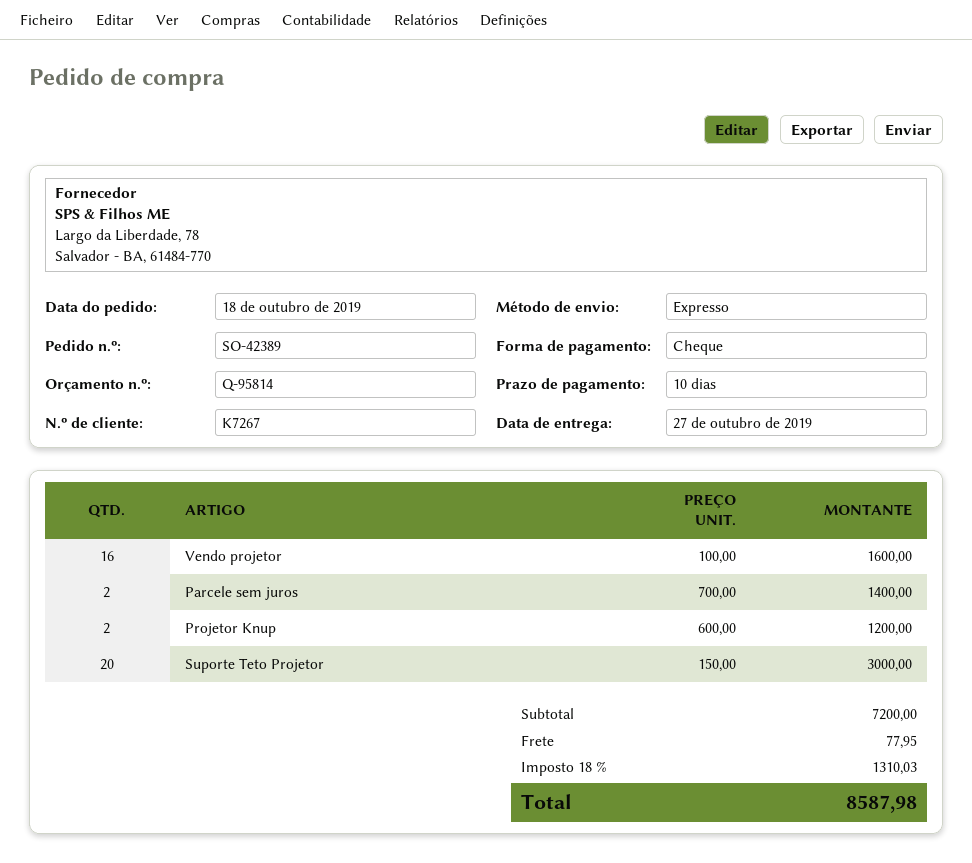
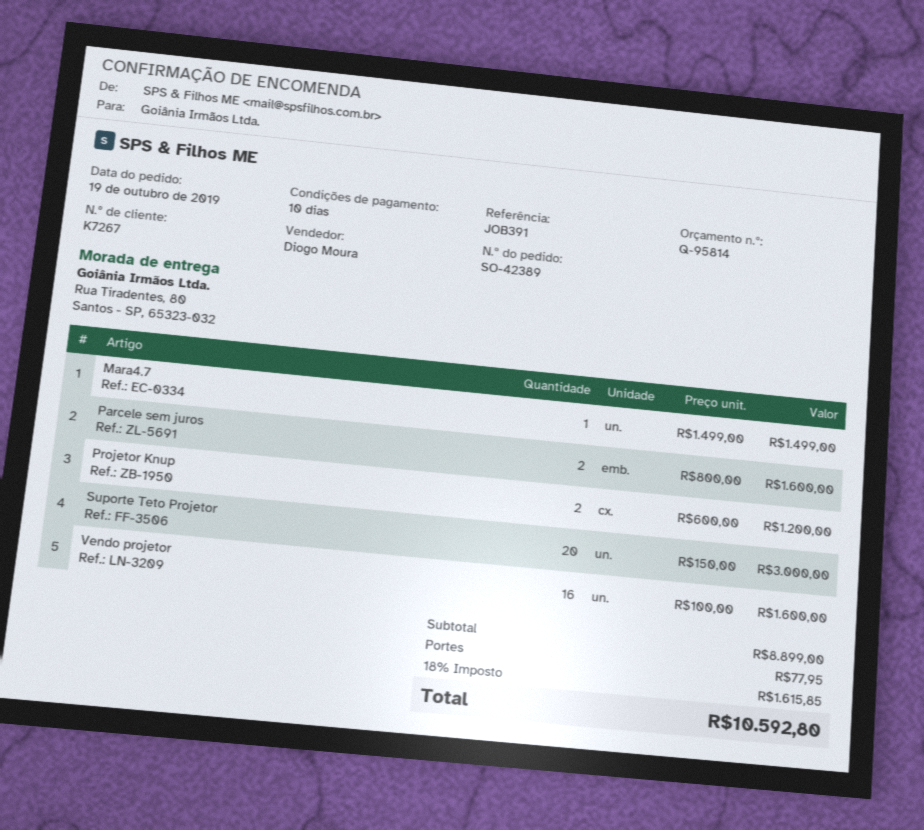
order date: 2019-10-18 -> 2019-10-19
Parcele sem juros: 2 x 700.00 = 1400.00 -> 2 x 800.00 = 1600.00
Mara4.7: none -> 1 x 1499.00 = 1499.00
subtotal: 7200.00 -> 8899.00
tax: 18% = 1310.03 -> 18% = 1615.85
total: 8587.98 -> 10592.80

